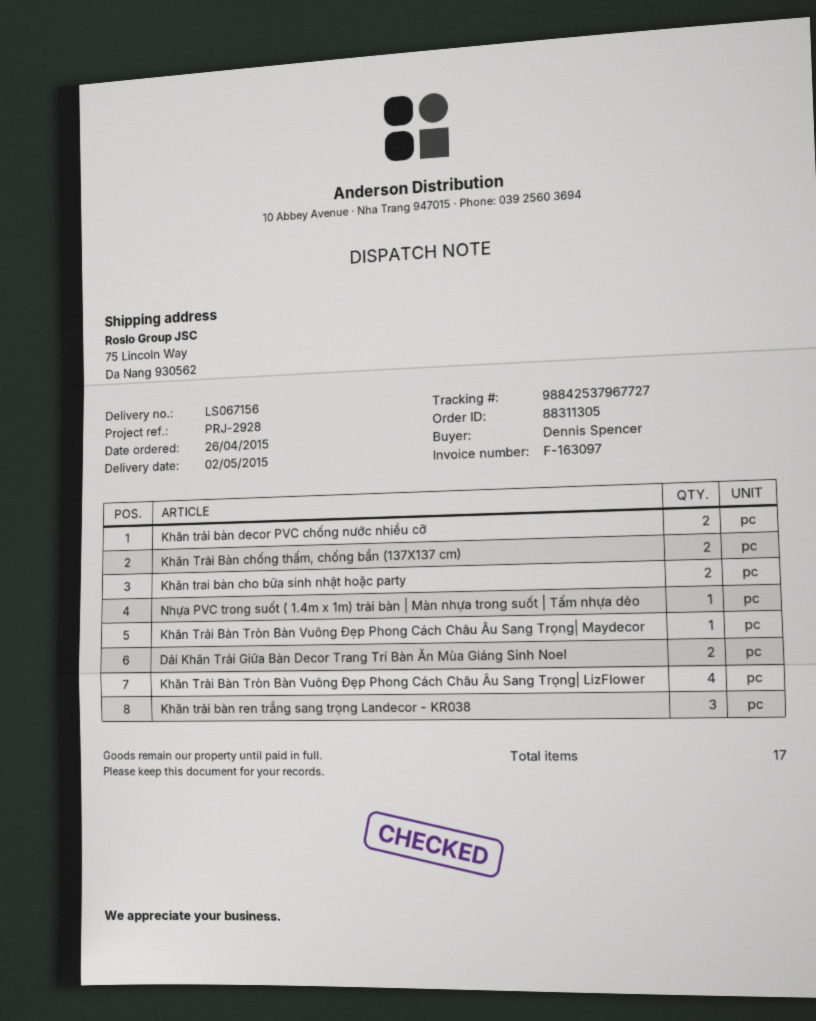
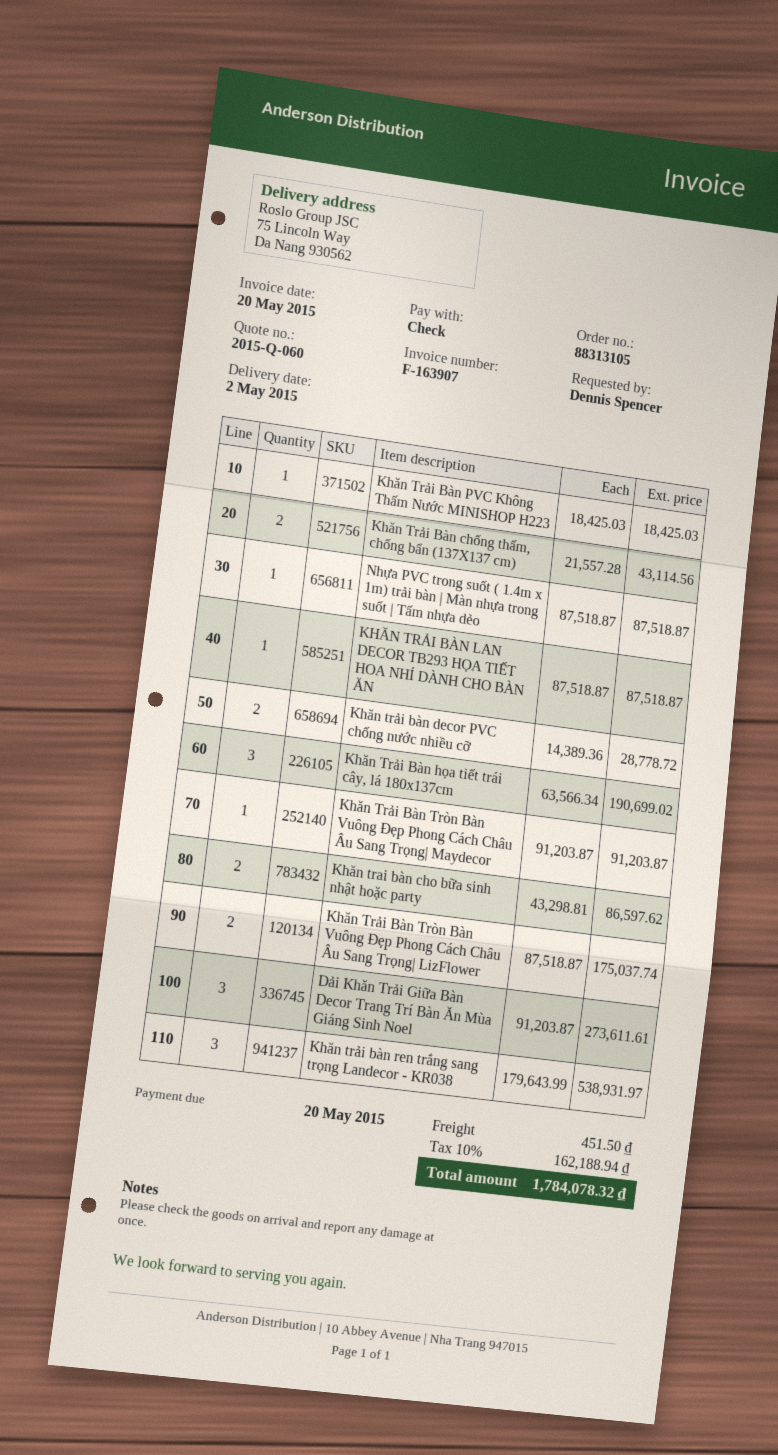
order number: 88311305 -> 88313105
invoice number: F-163097 -> F-163907
Dải Khăn Trải Giữa Bàn Decor Trang Trí Bàn Ăn Mùa Giáng Sinh Noel: 2 -> 3
Khăn Trải Bàn Tròn Bàn Vuông Đẹp Phong Cách Châu Âu Sang Trọng| LizFlower: 4 -> 2
Khăn Trải Bàn PVC Không Thấm Nước MINISHOP H223: none -> 1
KHĂN TRẢI BÀN LAN DECOR TB293 HỌA TIẾT HOA NHÍ DÀNH CHO BÀN ĂN: none -> 1
Khăn Trải Bàn họa tiết trái cây, lá 180x137cm: none -> 3

